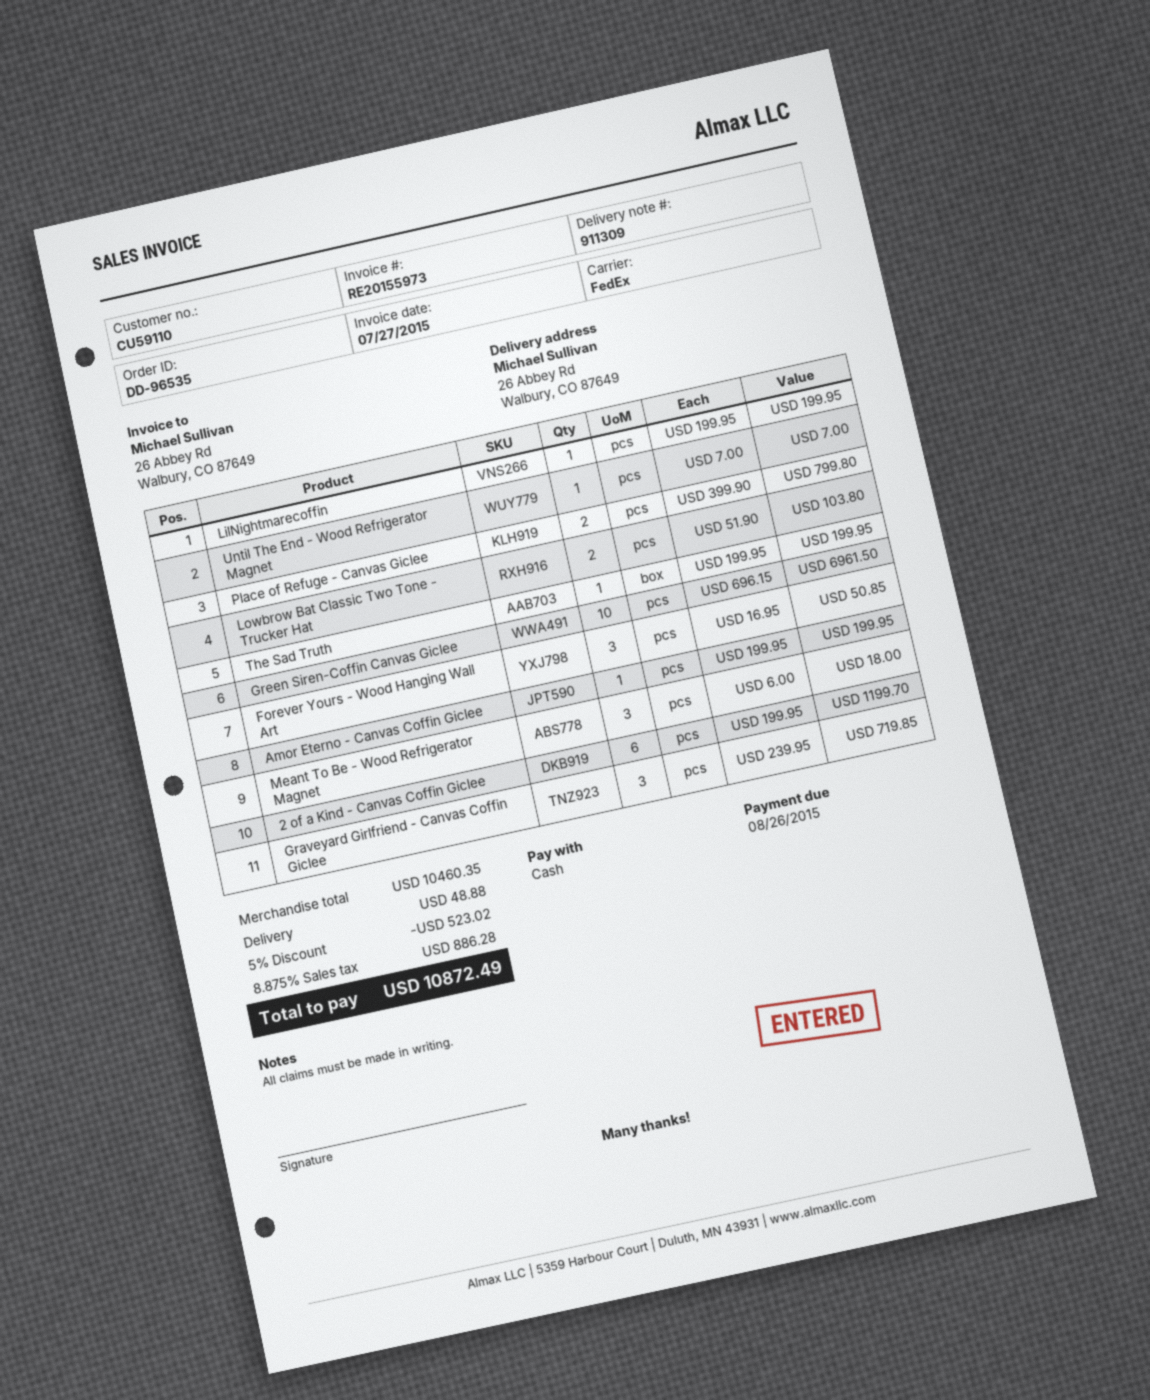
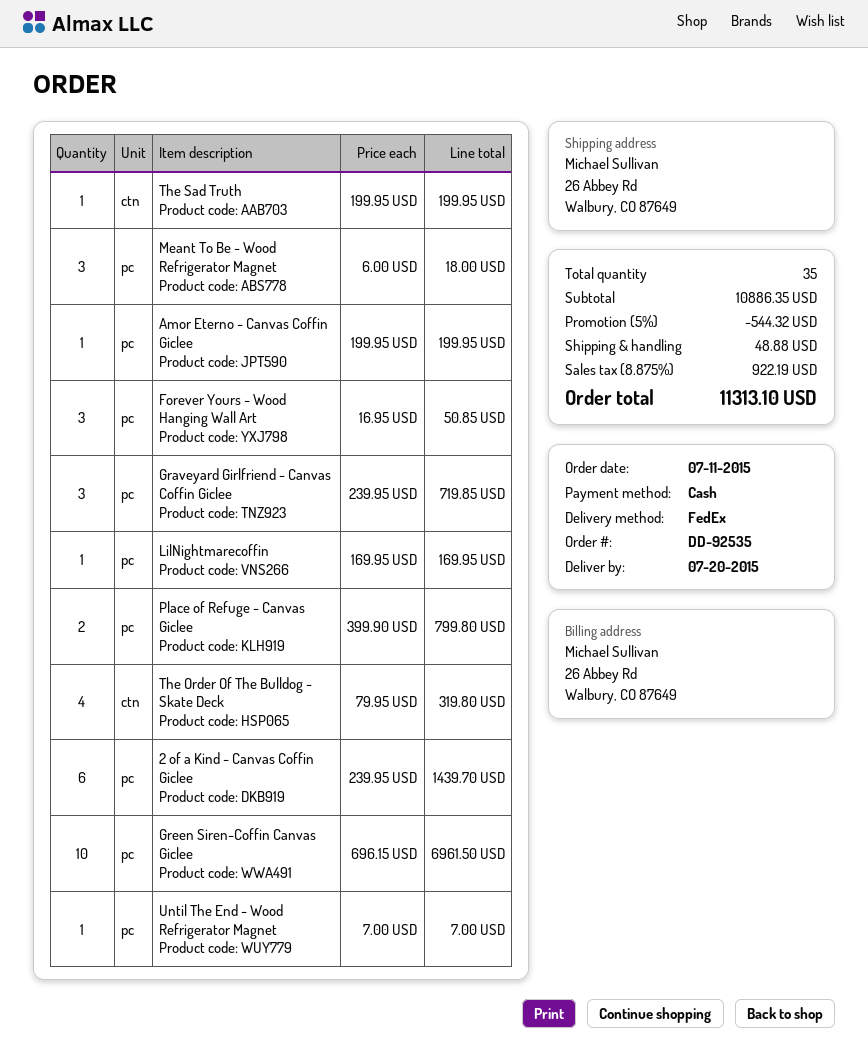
order number: DD-96535 -> DD-92535
LilNightmarecoffin: 1 x 199.95 = 199.95 -> 1 x 169.95 = 169.95
Lowbrow Bat Classic Two Tone - Trucker Hat: 2 x 51.90 = 103.80 -> none
2 of a Kind - Canvas Coffin Giclee: 6 x 199.95 = 1199.70 -> 6 x 239.95 = 1439.70
The Order Of The Bulldog - Skate Deck: none -> 4 x 79.95 = 319.80
subtotal: 10460.35 -> 10886.35
discount: 5% = 523.02 -> 5% = 544.32
tax: 8.875% = 886.28 -> 8.875% = 922.19
total: 10872.49 -> 11313.10

